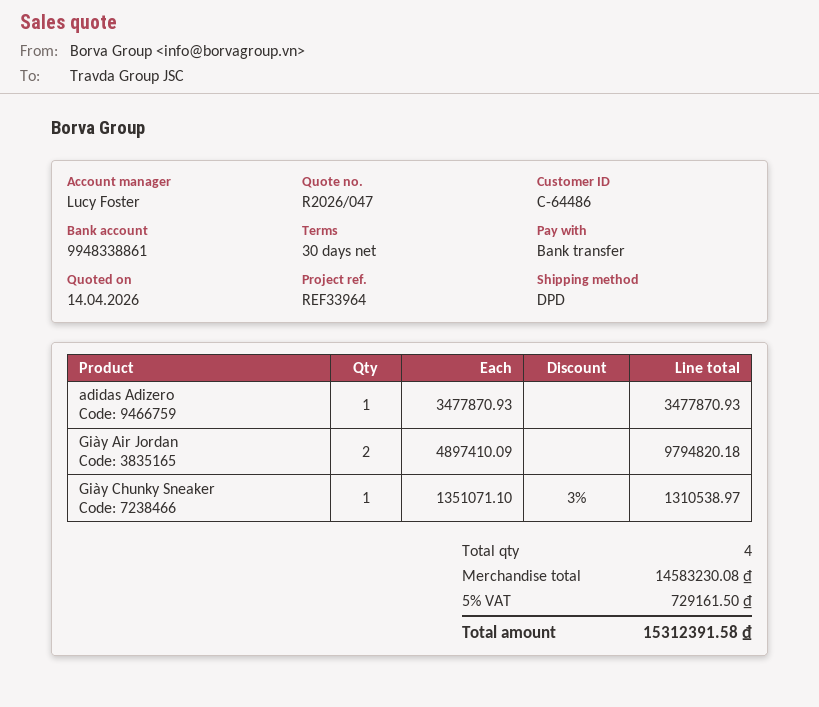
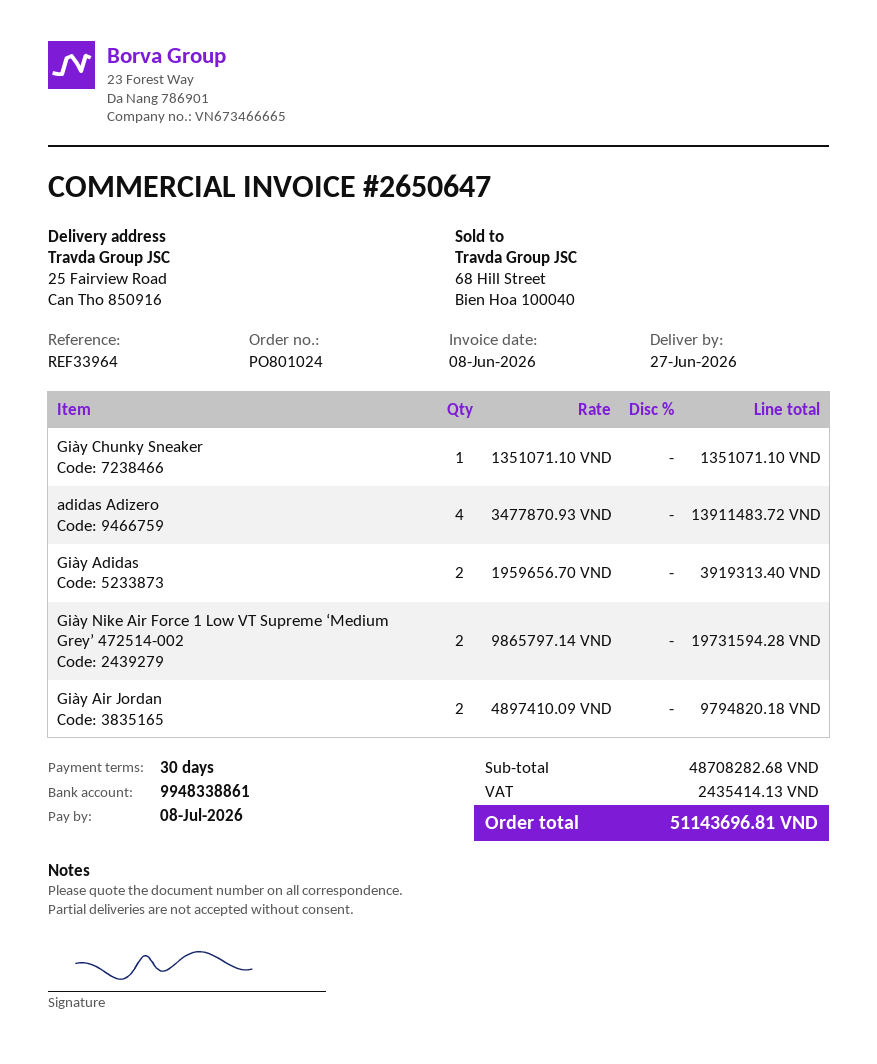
adidas Adizero: 1 x 3477870.93 = 3477870.93 -> 4 x 3477870.93 = 13911483.72
Giày Chunky Sneaker: 1 x 1351071.10 - 3% = 1310538.97 -> 1 x 1351071.10 = 1351071.10
Giày Adidas: none -> 2 x 1959656.70 = 3919313.40
Giày Nike Air Force 1 Low VT Supreme ‘Medium Grey’ 472514-002: none -> 2 x 9865797.14 = 19731594.28
subtotal: 14583230.08 -> 48708282.68
tax: 729161.50 -> 2435414.13
total: 15312391.58 -> 51143696.81

